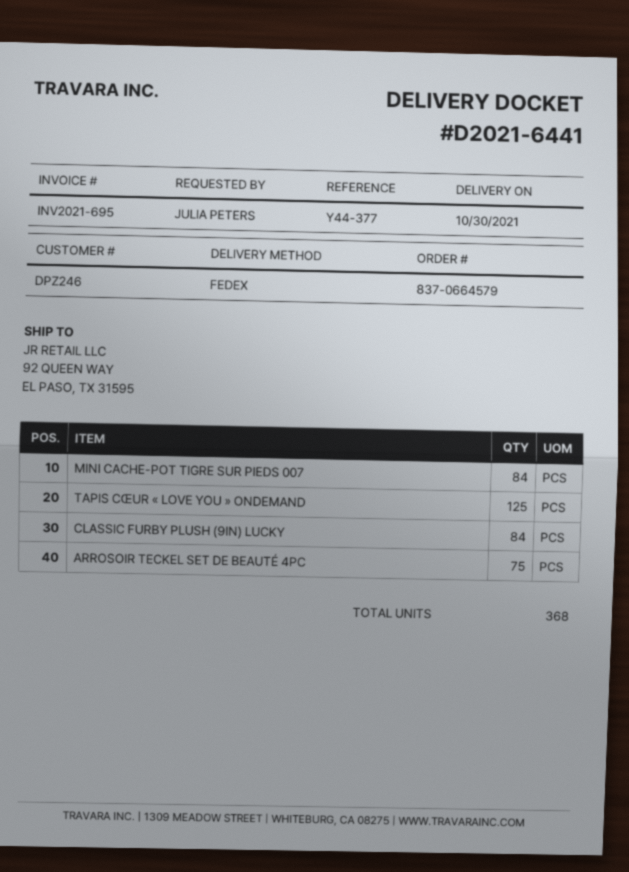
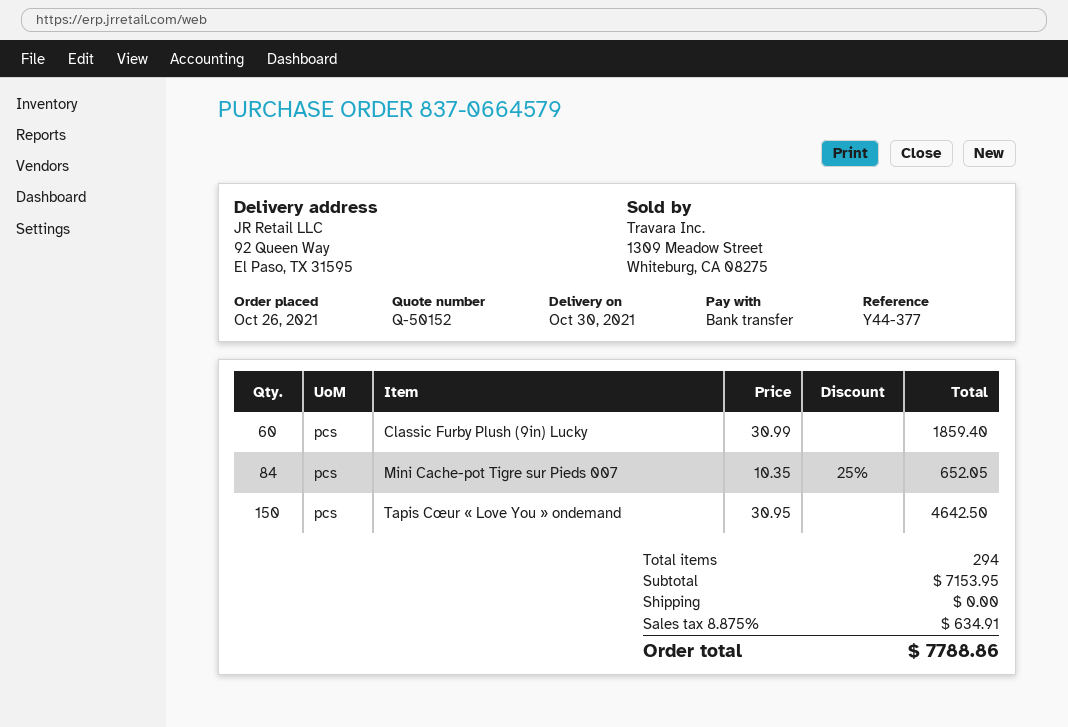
TAPIS CŒUR « LOVE YOU » ONDEMAND: 125 -> 150
CLASSIC FURBY PLUSH (9IN) LUCKY: 84 -> 60
ARROSOIR TECKEL SET DE BEAUTÉ 4PC: 75 -> none
total quantity: 368 -> 294

